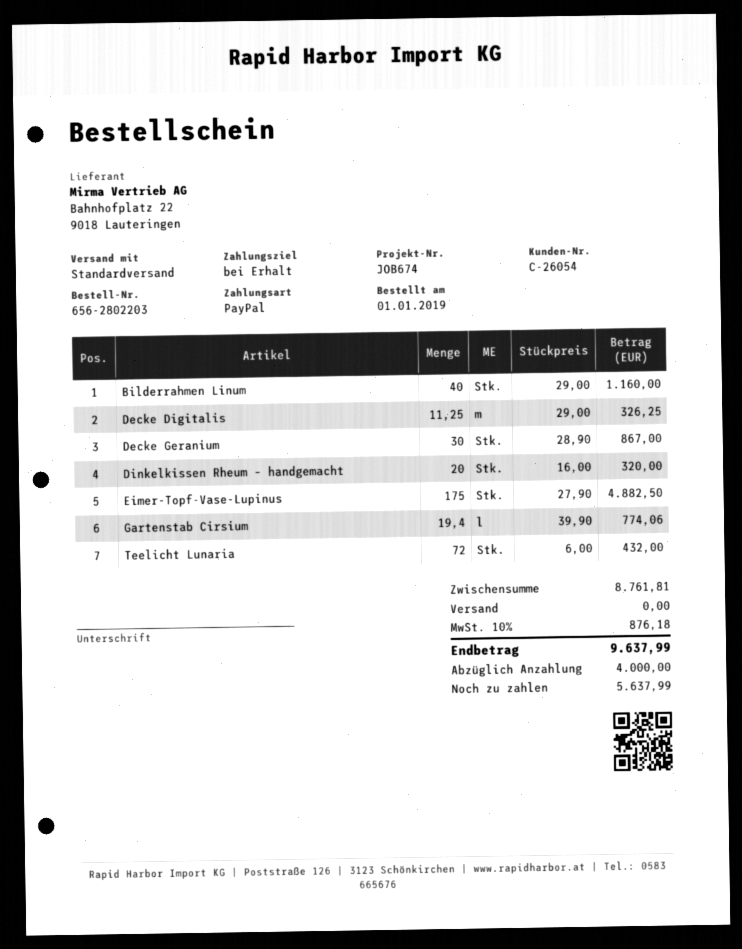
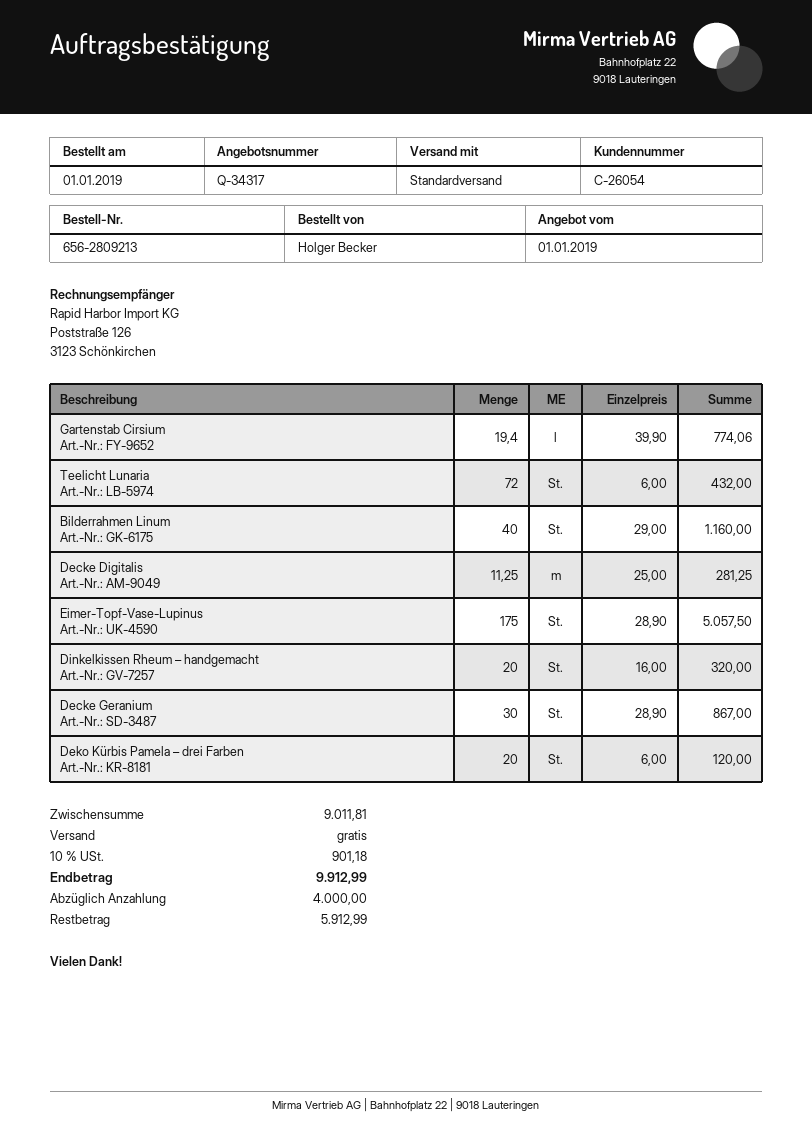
order number: 656-2802203 -> 656-2809213
Decke Digitalis: 11.25 x 29.00 = 326.25 -> 11.25 x 25.00 = 281.25
Eimer-Topf-Vase-Lupinus: 175 x 27.90 = 4882.50 -> 175 x 28.90 = 5057.50
Deko Kürbis Pamela – drei Farben: none -> 20 x 6.00 = 120.00
subtotal: 8761.81 -> 9011.81
tax: 10% = 876.18 -> 10% = 901.18
total: 9637.99 -> 9912.99
balance: 5637.99 -> 5912.99

